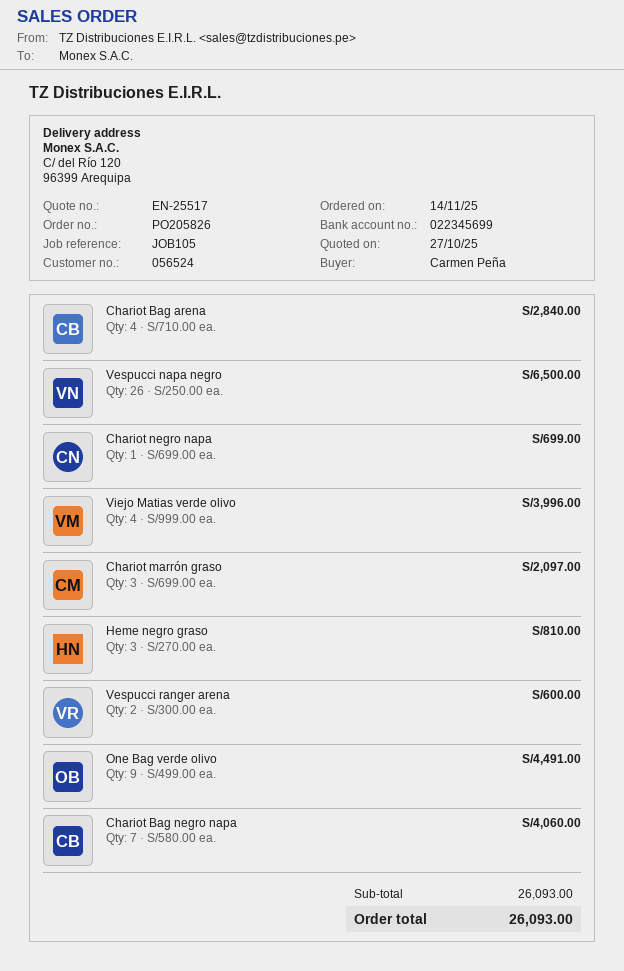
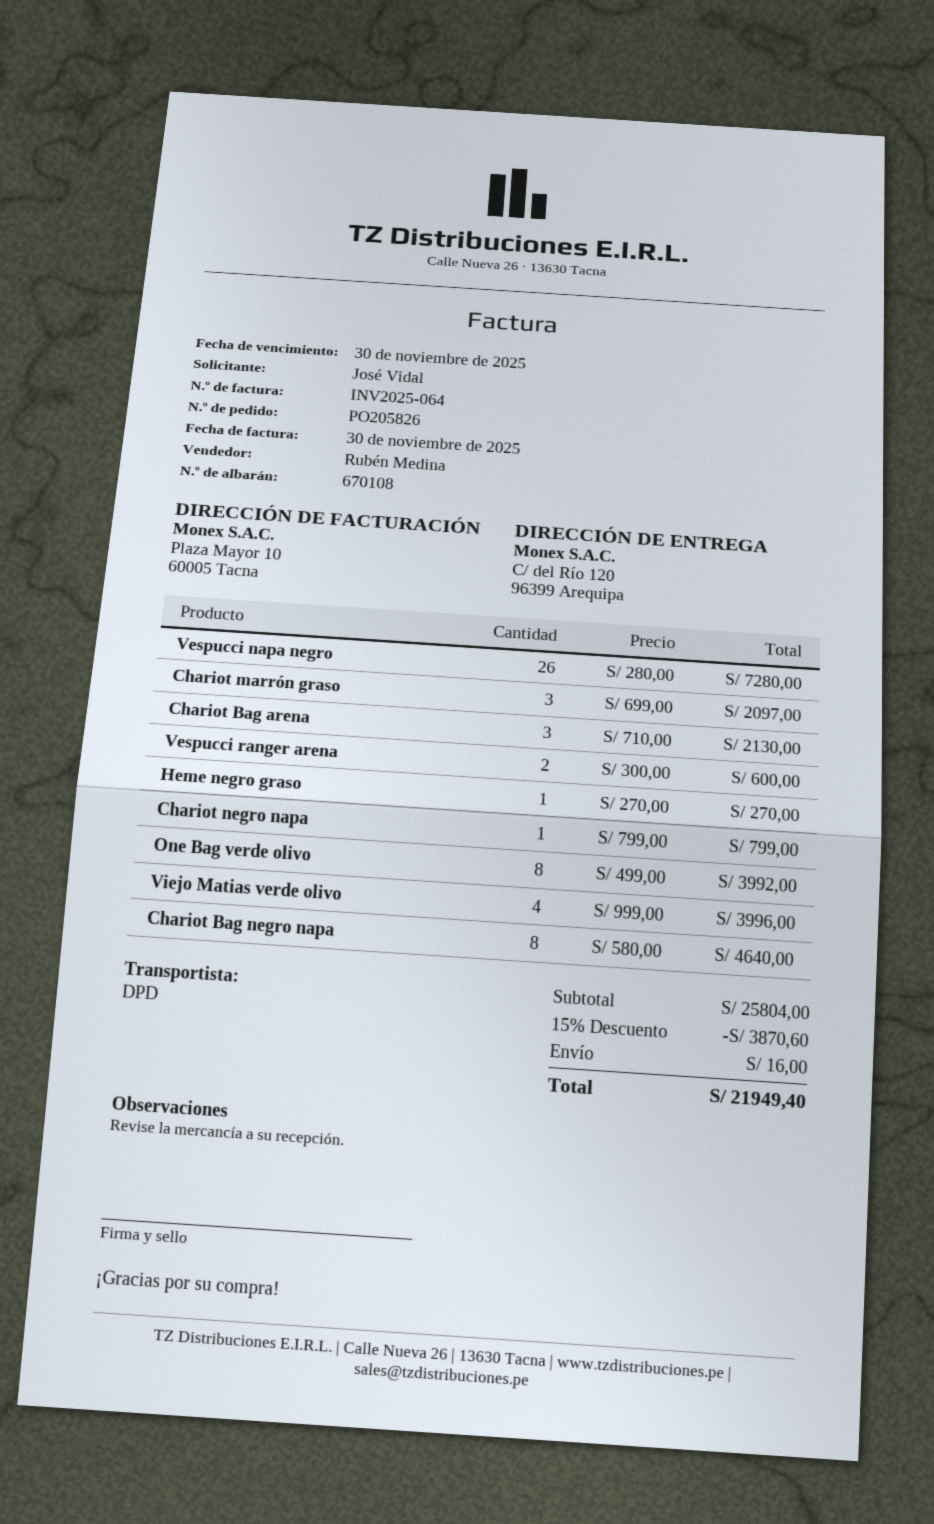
ordered by: Carmen Peña -> José Vidal
Chariot Bag arena: 4 x 710.00 = 2840.00 -> 3 x 710.00 = 2130.00
Vespucci napa negro: 26 x 250.00 = 6500.00 -> 26 x 280.00 = 7280.00
Chariot negro napa: 1 x 699.00 = 699.00 -> 1 x 799.00 = 799.00
Heme negro graso: 3 x 270.00 = 810.00 -> 1 x 270.00 = 270.00
One Bag verde olivo: 9 x 499.00 = 4491.00 -> 8 x 499.00 = 3992.00
Chariot Bag negro napa: 7 x 580.00 = 4060.00 -> 8 x 580.00 = 4640.00
subtotal: 26093.00 -> 25804.00
discount: none -> 15% = 3870.60
shipping: none -> 16.00
total: 26093.00 -> 21949.40

